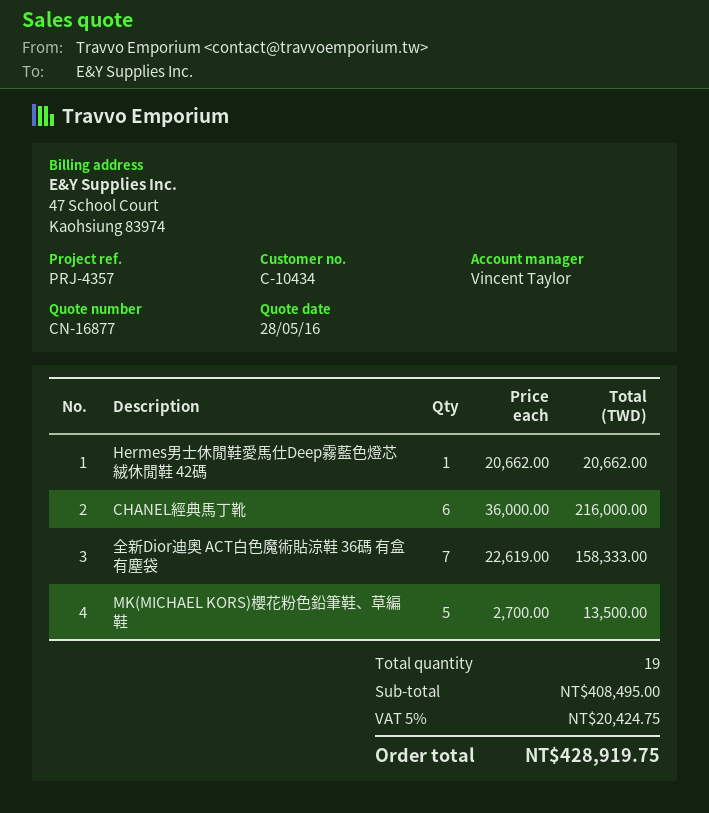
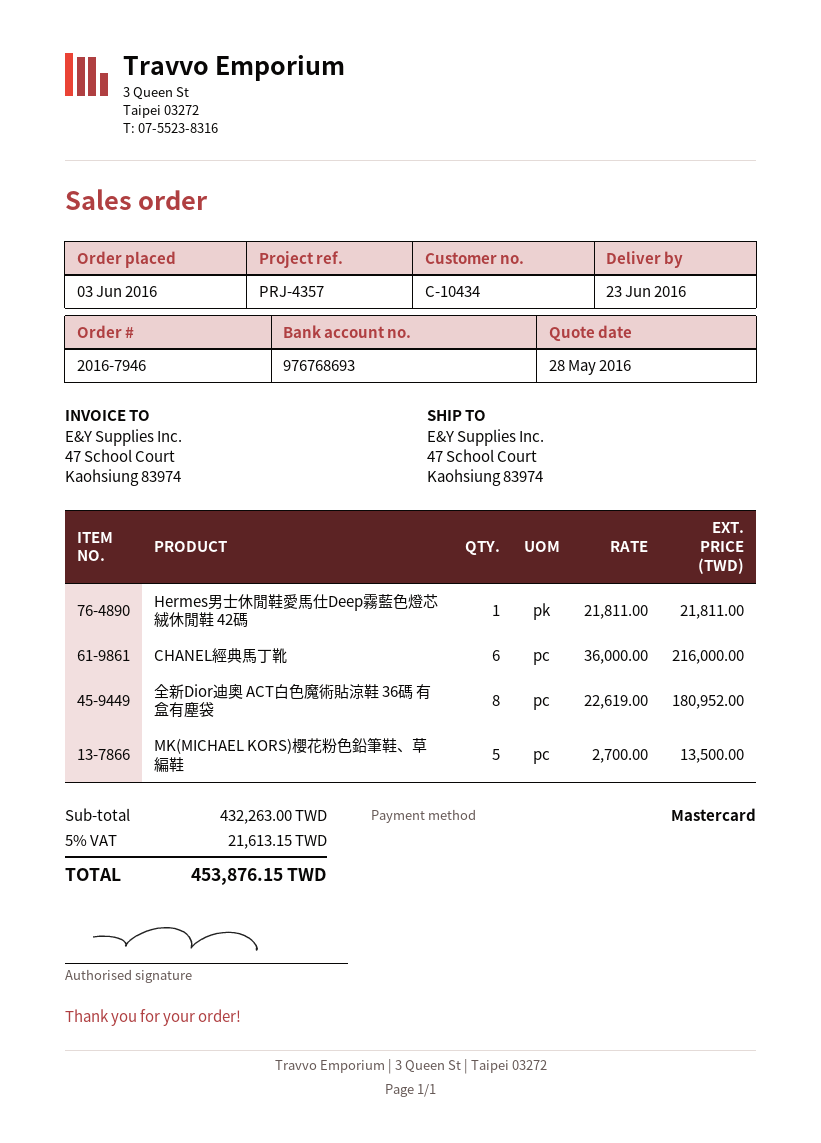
Hermes男士休閒鞋愛馬仕Deep霧藍色燈芯絨休閒鞋 42碼: 1 x 20662.00 = 20662.00 -> 1 x 21811.00 = 21811.00
全新Dior迪奧 ACT白色魔術貼涼鞋 36碼 有盒有塵袋: 7 x 22619.00 = 158333.00 -> 8 x 22619.00 = 180952.00
subtotal: 408495.00 -> 432263.00
tax: 5% = 20424.75 -> 5% = 21613.15
total: 428919.75 -> 453876.15

